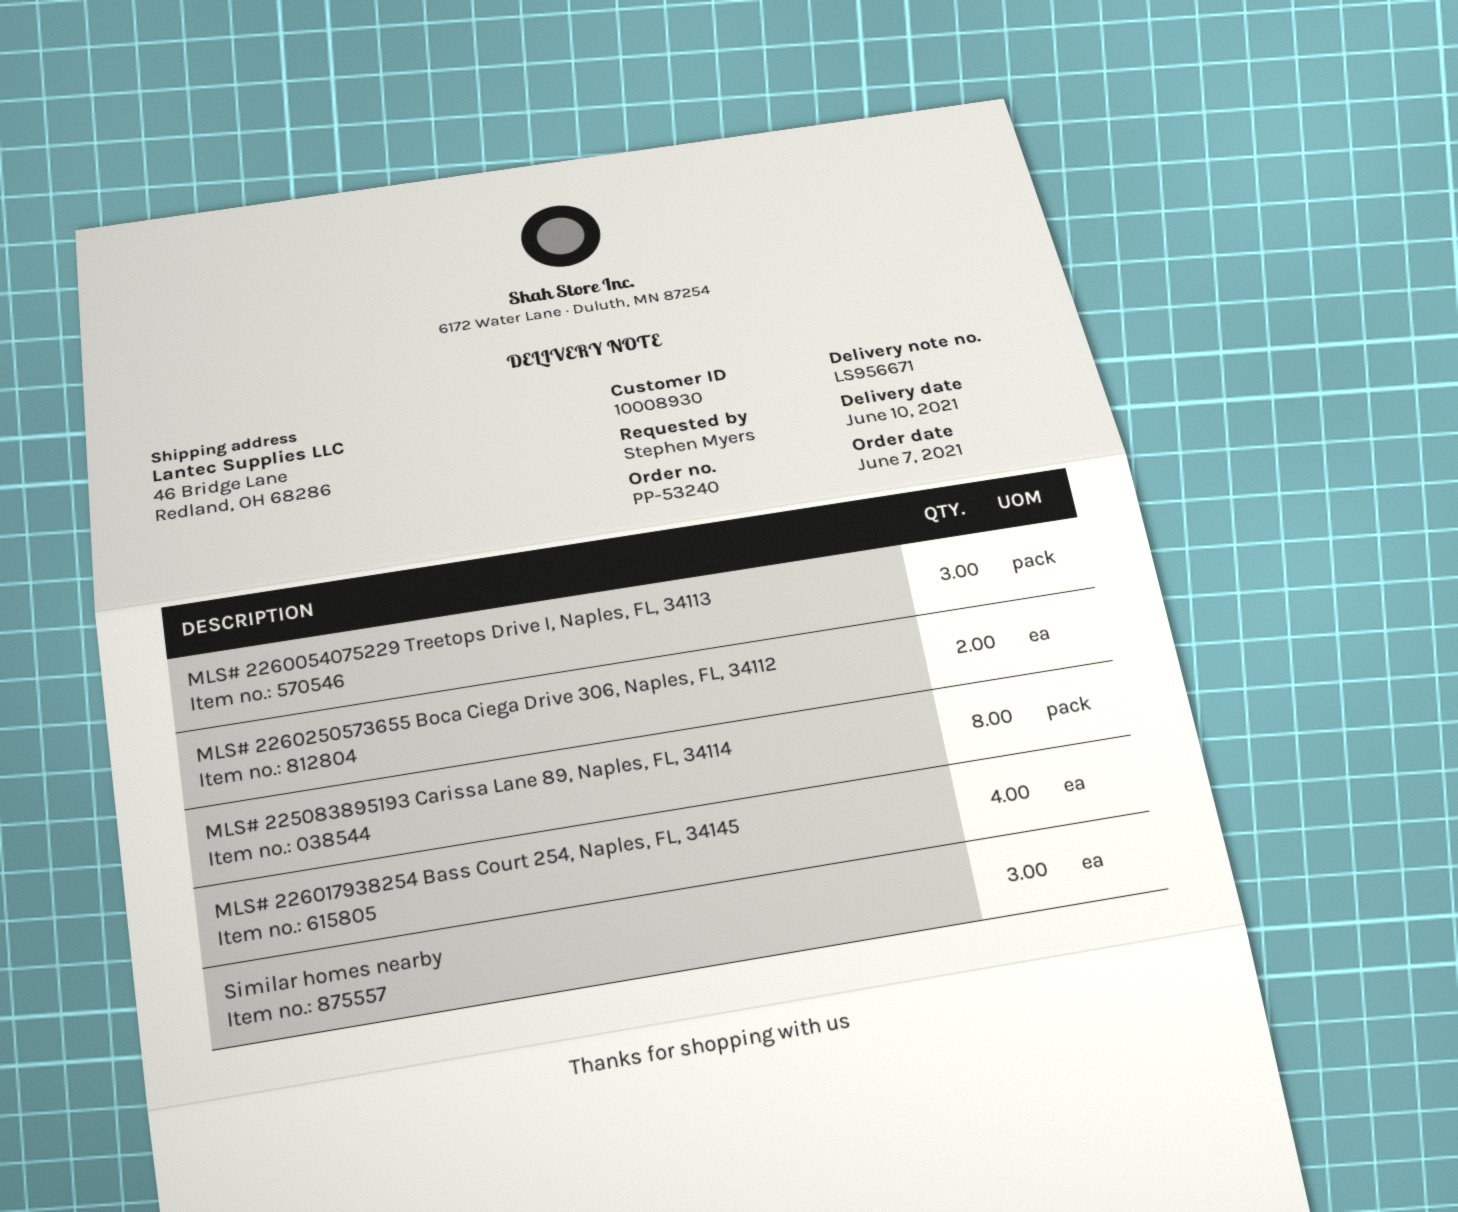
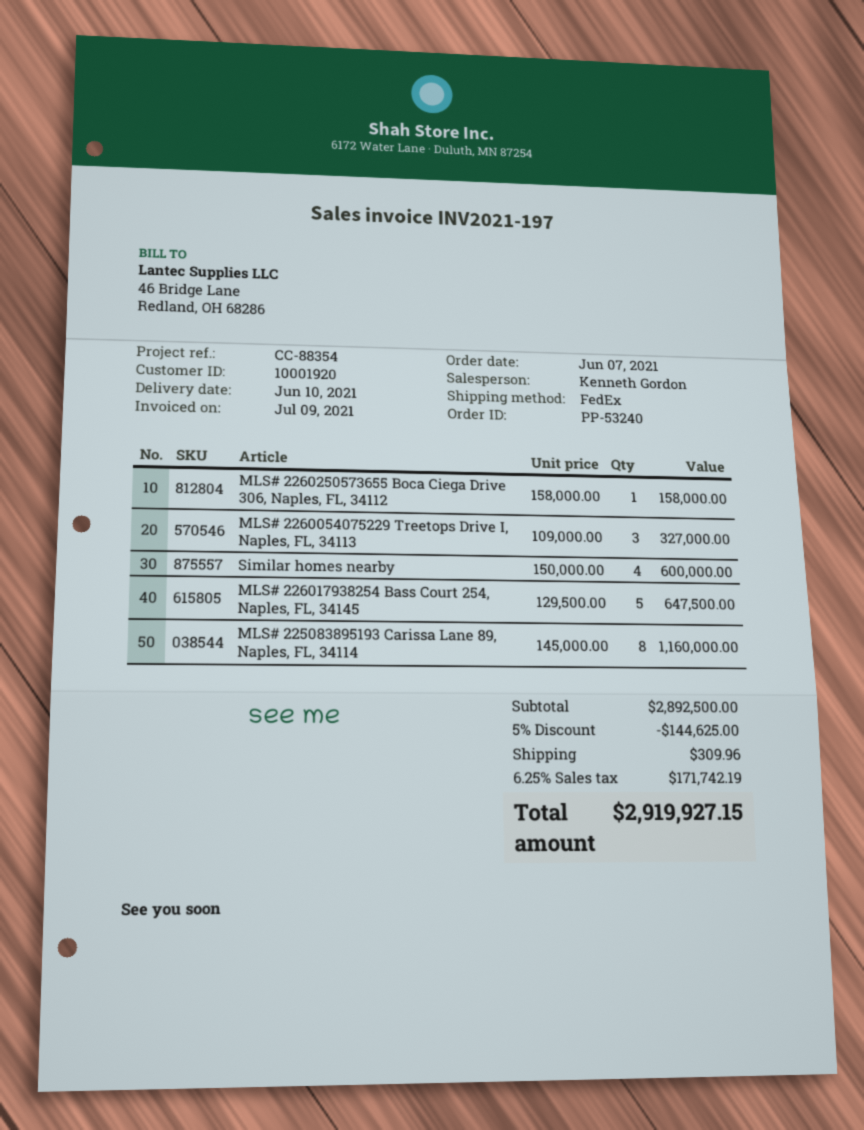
customer number: 10008930 -> 10001920
MLS# 2260250573655 Boca Ciega Drive 306, Naples, FL, 34112: 2 -> 1
MLS# 226017938254 Bass Court 254, Naples, FL, 34145: 4 -> 5
Similar homes nearby: 3 -> 4

